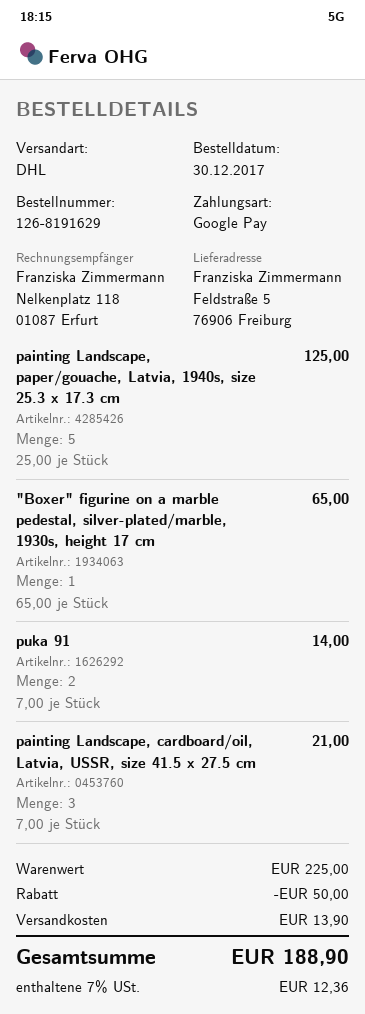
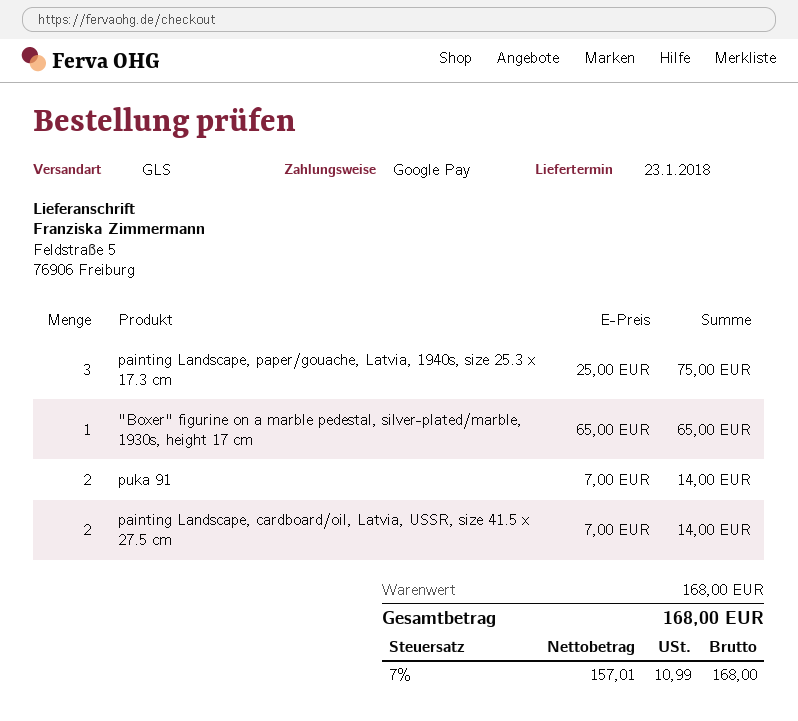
shipping method: DHL -> GLS
painting Landscape, paper/gouache, Latvia, 1940s, size 25.3 x 17.3 cm: 5 x 25.00 = 125.00 -> 3 x 25.00 = 75.00
painting Landscape, cardboard/oil, Latvia, USSR, size 41.5 x 27.5 cm: 3 x 7.00 = 21.00 -> 2 x 7.00 = 14.00
subtotal: 225.00 -> 168.00
discount: 50.00 -> none
shipping: 13.90 -> none
tax: 7% = 12.36 -> 7% = 10.99
total: 188.90 -> 168.00

